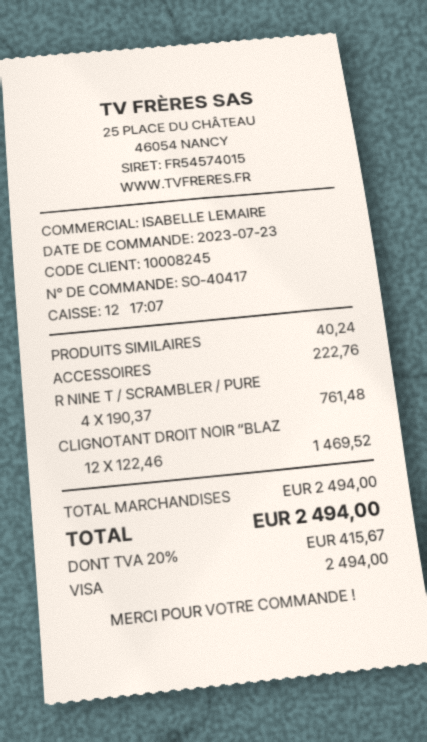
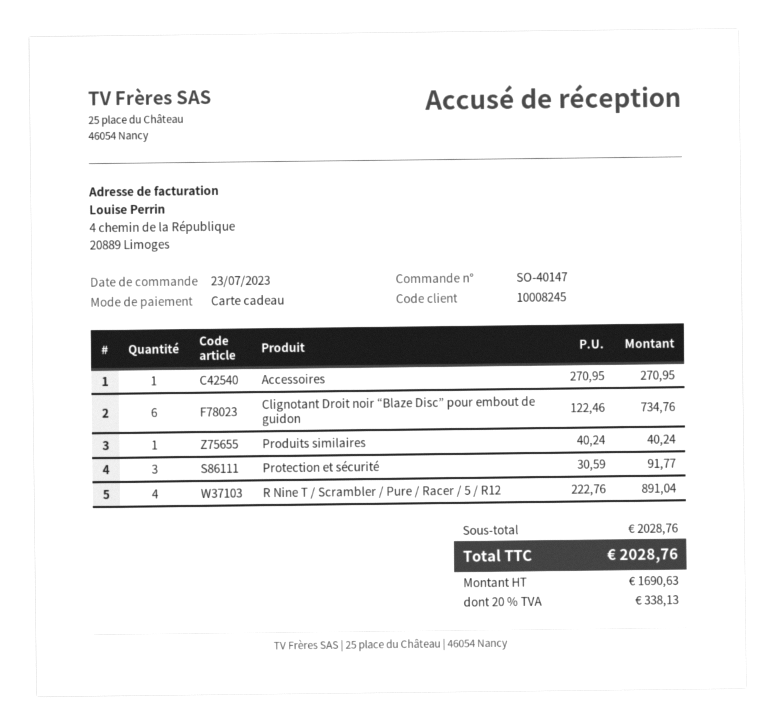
order number: SO-40417 -> SO-40147
payment method: Visa -> gift card
ACCESSOIRES: 1 x 222.76 = 222.76 -> 1 x 270.95 = 270.95
R NINE T / SCRAMBLER / PURE: 4 x 190.37 = 761.48 -> 4 x 222.76 = 891.04
CLIGNOTANT DROIT NOIR “BLAZ: 12 x 122.46 = 1469.52 -> 6 x 122.46 = 734.76
Protection et sécurité: none -> 3 x 30.59 = 91.77
subtotal: 2494.00 -> 2028.76
tax: 20% = 415.67 -> 20% = 338.13
total: 2494.00 -> 2028.76

